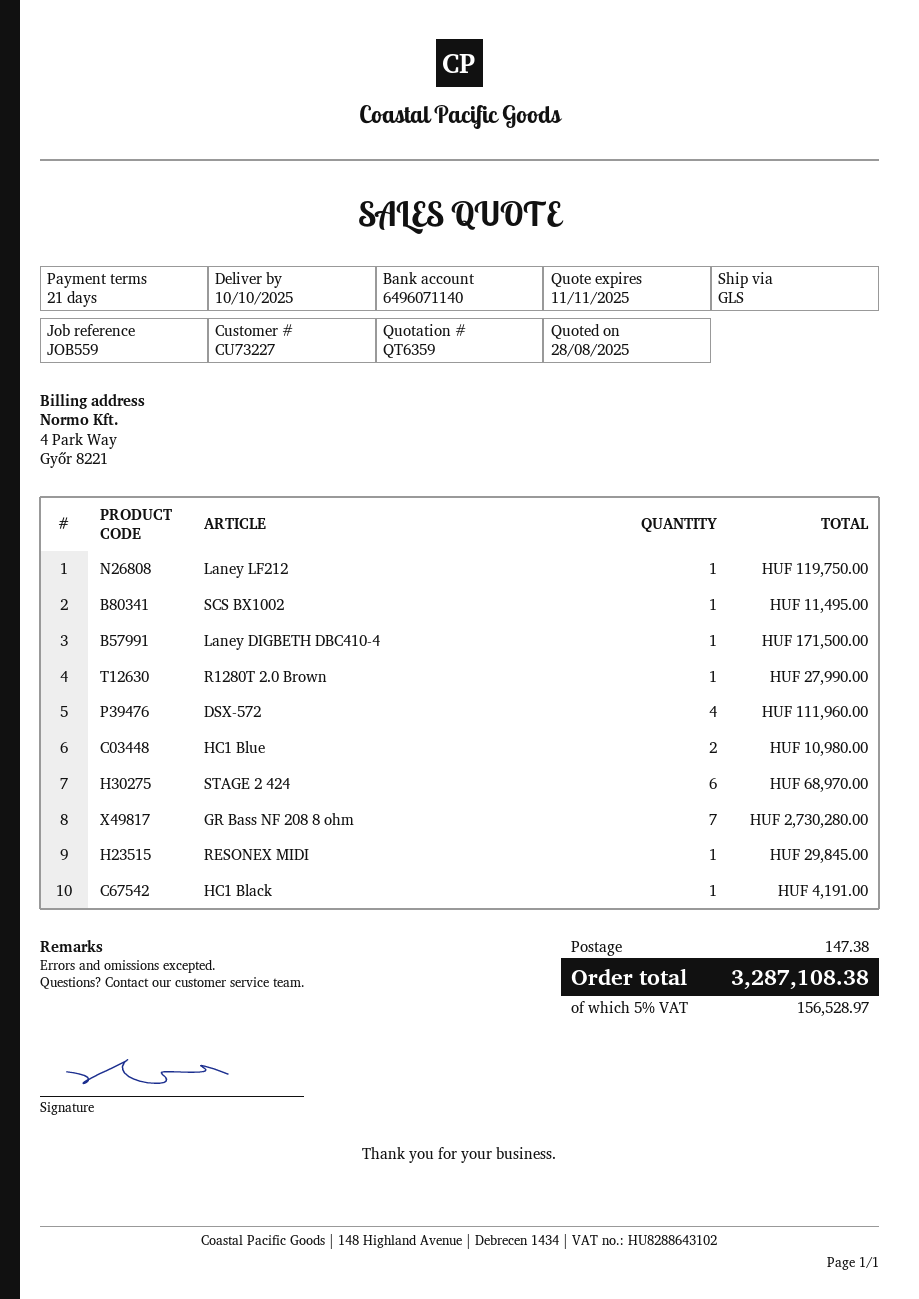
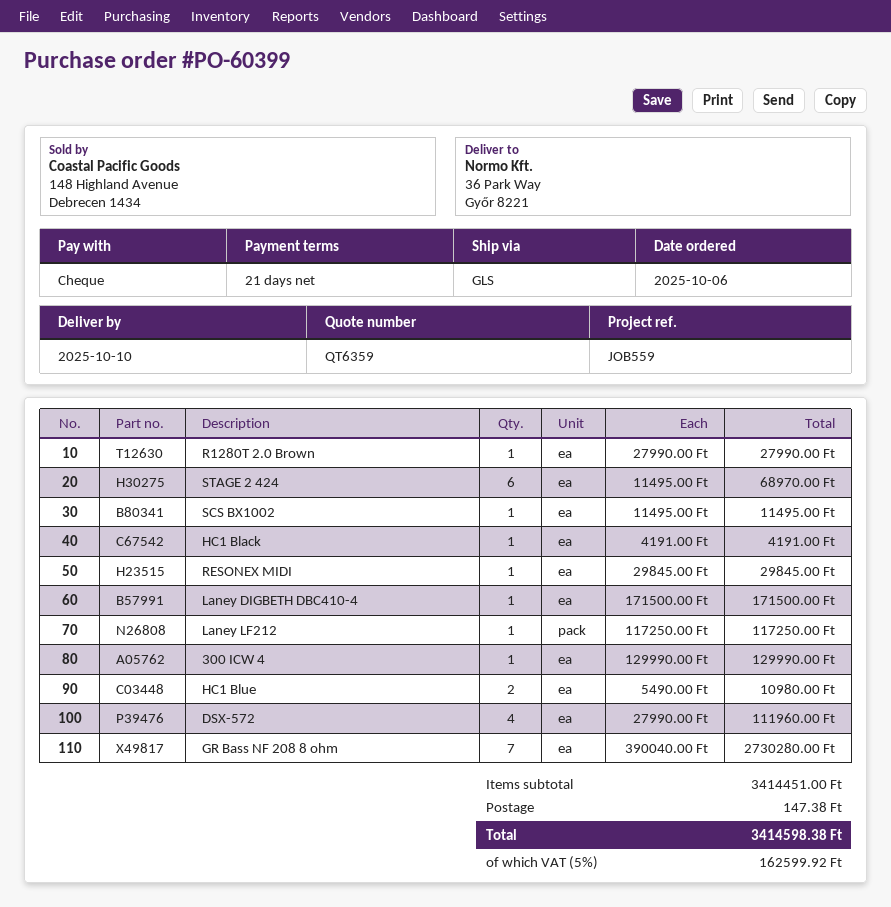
Laney LF212: 1 for 119750.00 -> 1 for 117250.00
300 ICW 4: none -> 1 for 129990.00
tax: 5% = 156528.97 -> 5% = 162599.92
total: 3287108.38 -> 3414598.38

